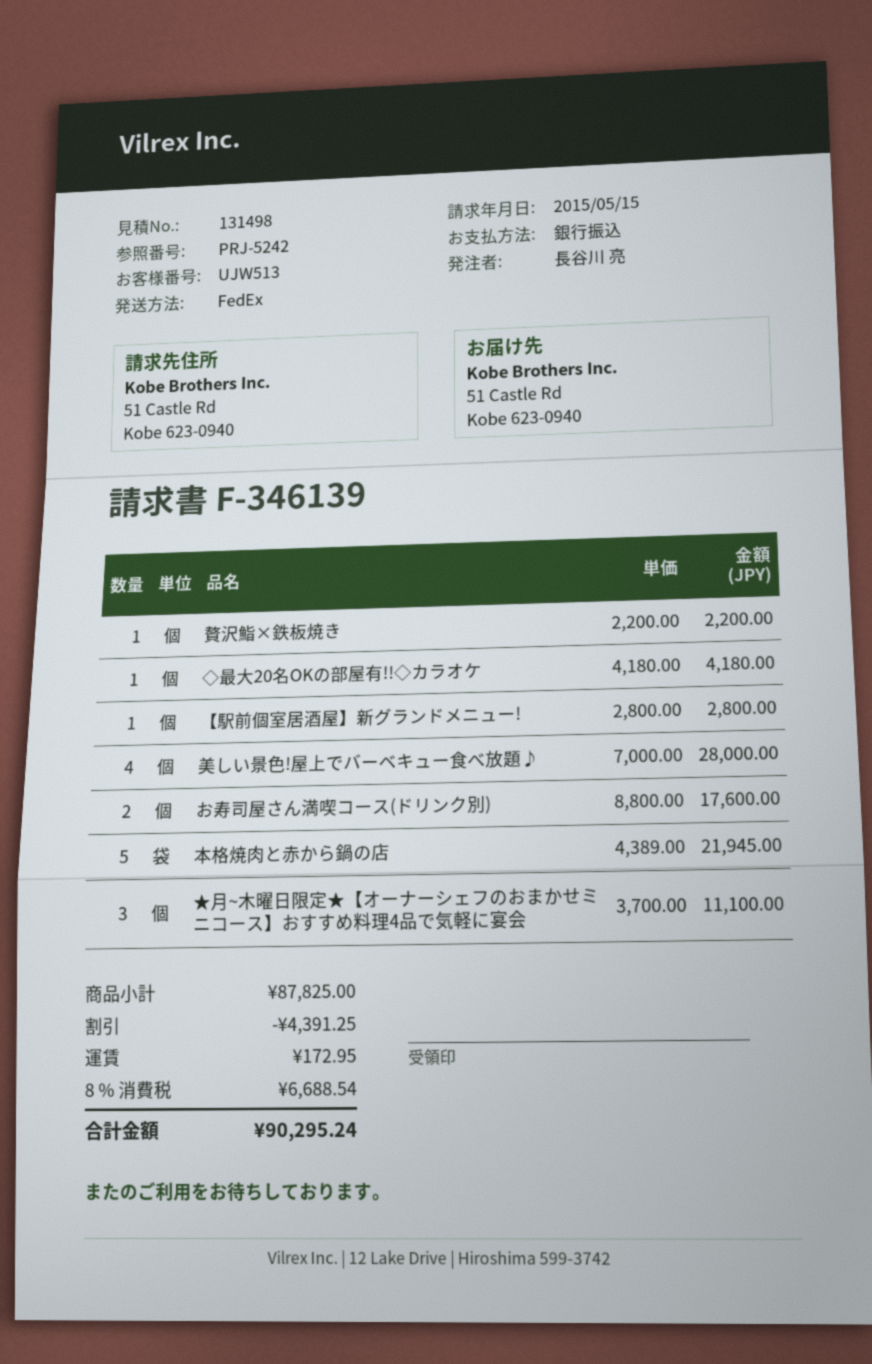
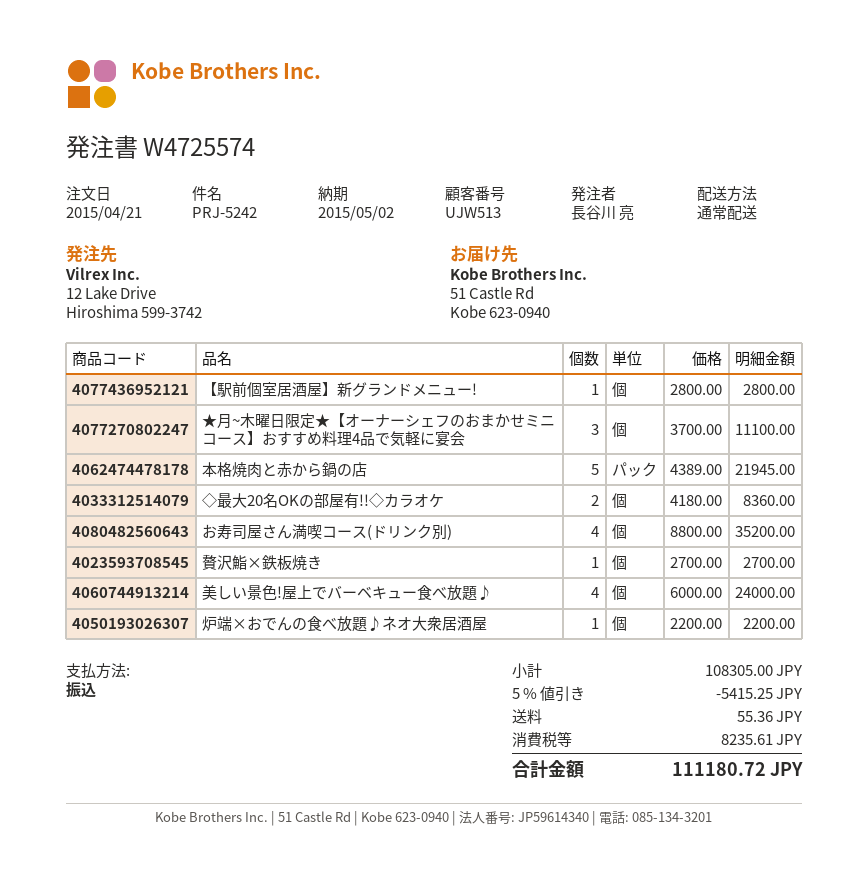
shipping method: FedEx -> standard
贅沢鮨×鉄板焼き: 1 x 2200.00 = 2200.00 -> 1 x 2700.00 = 2700.00
◇最大20名OKの部屋有!!◇カラオケ: 1 x 4180.00 = 4180.00 -> 2 x 4180.00 = 8360.00
美しい景色!屋上でバーベキュー食べ放題♪: 4 x 7000.00 = 28000.00 -> 4 x 6000.00 = 24000.00
お寿司屋さん満喫コース(ドリンク別): 2 x 8800.00 = 17600.00 -> 4 x 8800.00 = 35200.00
炉端×おでんの食べ放題♪ネオ大衆居酒屋: none -> 1 x 2200.00 = 2200.00
subtotal: 87825.00 -> 108305.00
discount: 4391.25 -> 5415.25
shipping: 172.95 -> 55.36
tax: 6688.54 -> 8235.61
total: 90295.24 -> 111180.72

